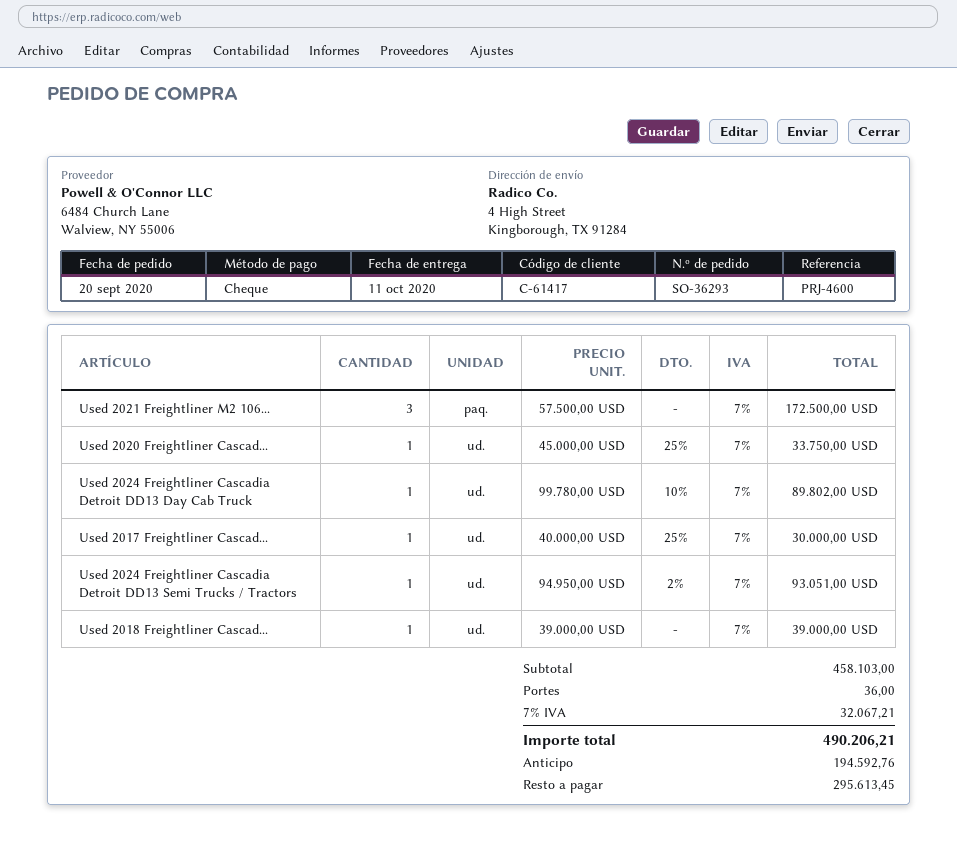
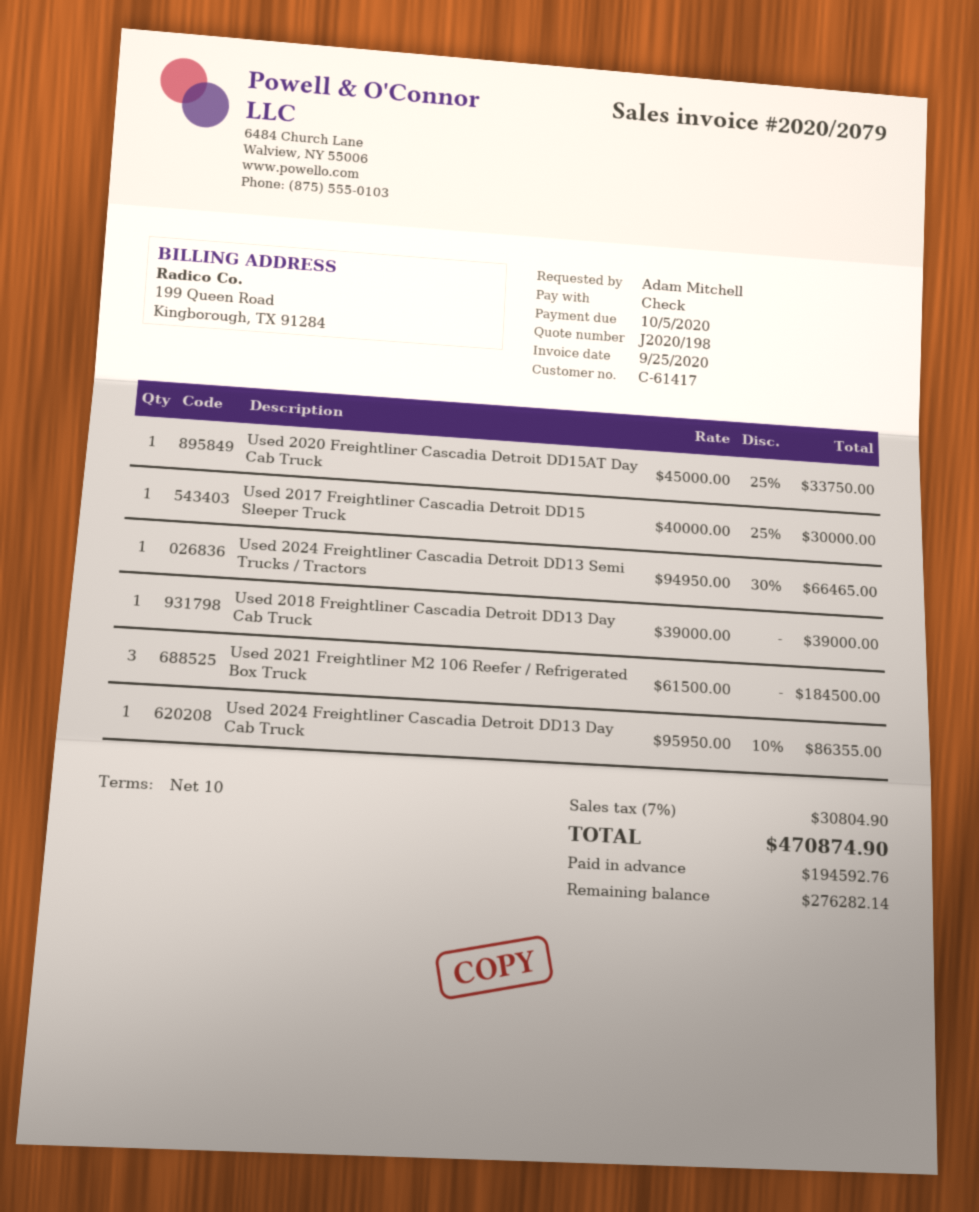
Used 2021 Freightliner M2 106...: 3 x 57500.00 = 172500.00 -> 3 x 61500.00 = 184500.00
Used 2024 Freightliner Cascadia Detroit DD13 Day Cab Truck: 1 x 99780.00 - 10% = 89802.00 -> 1 x 95950.00 - 10% = 86355.00
Used 2024 Freightliner Cascadia Detroit DD13 Semi Trucks / Tractors: 1 x 94950.00 - 2% = 93051.00 -> 1 x 94950.00 - 30% = 66465.00
shipping: 36.00 -> none
tax: 7% = 32067.21 -> 7% = 30804.90
total: 490206.21 -> 470874.90
balance: 295613.45 -> 276282.14

